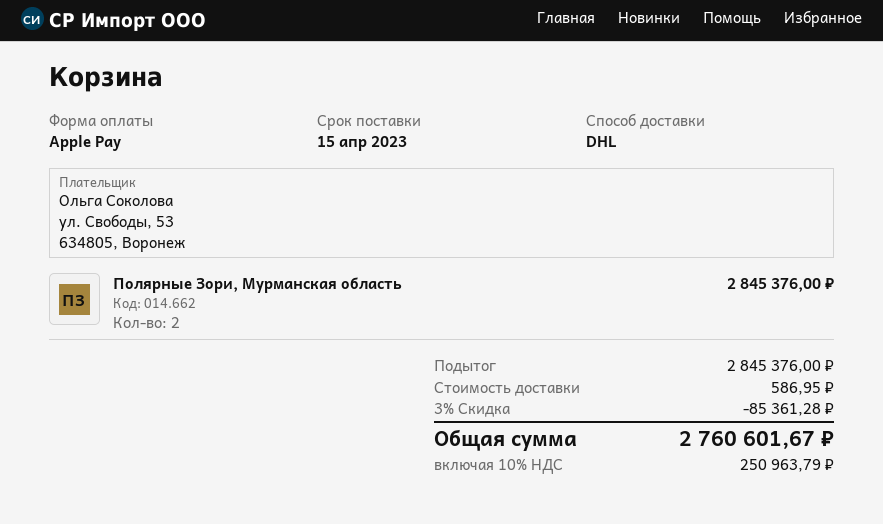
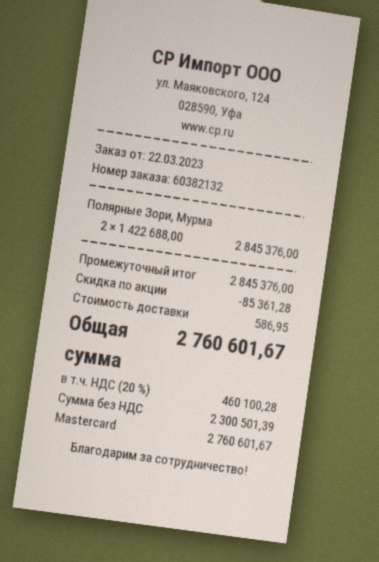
payment method: Apple Pay -> Mastercard
tax: 10% = 250963.79 -> 20% = 460100.28

